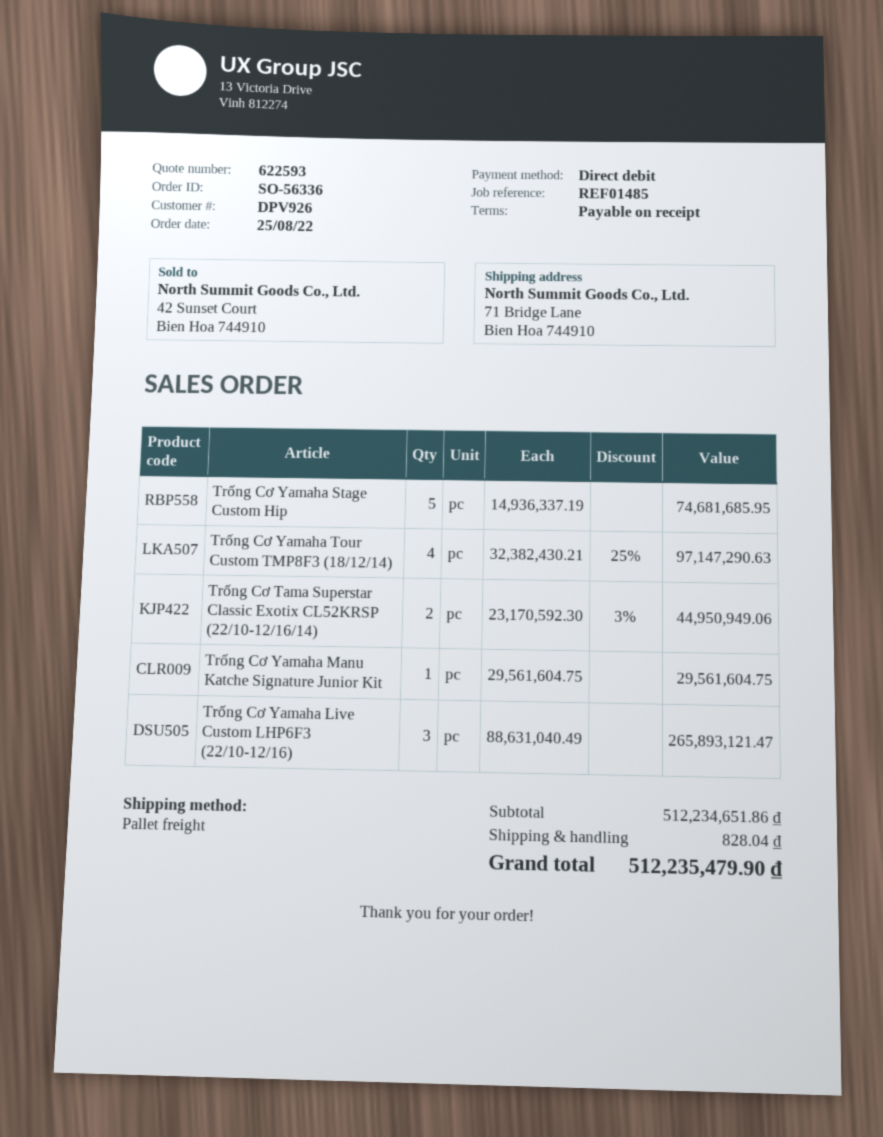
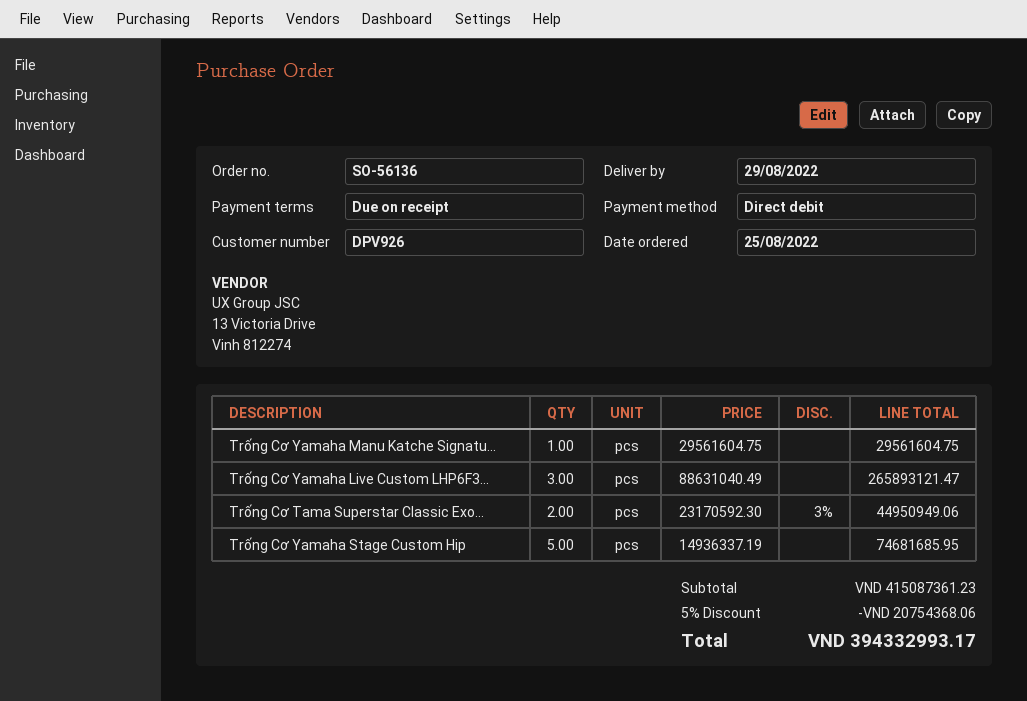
order number: SO-56336 -> SO-56136
Trống Cơ Yamaha Tour Custom TMP8F3 (18/12/14): 4 x 32382430.21 - 25% = 97147290.63 -> none
subtotal: 512234651.86 -> 415087361.23
discount: none -> 5% = 20754368.06
shipping: 828.04 -> none
total: 512235479.90 -> 394332993.17

